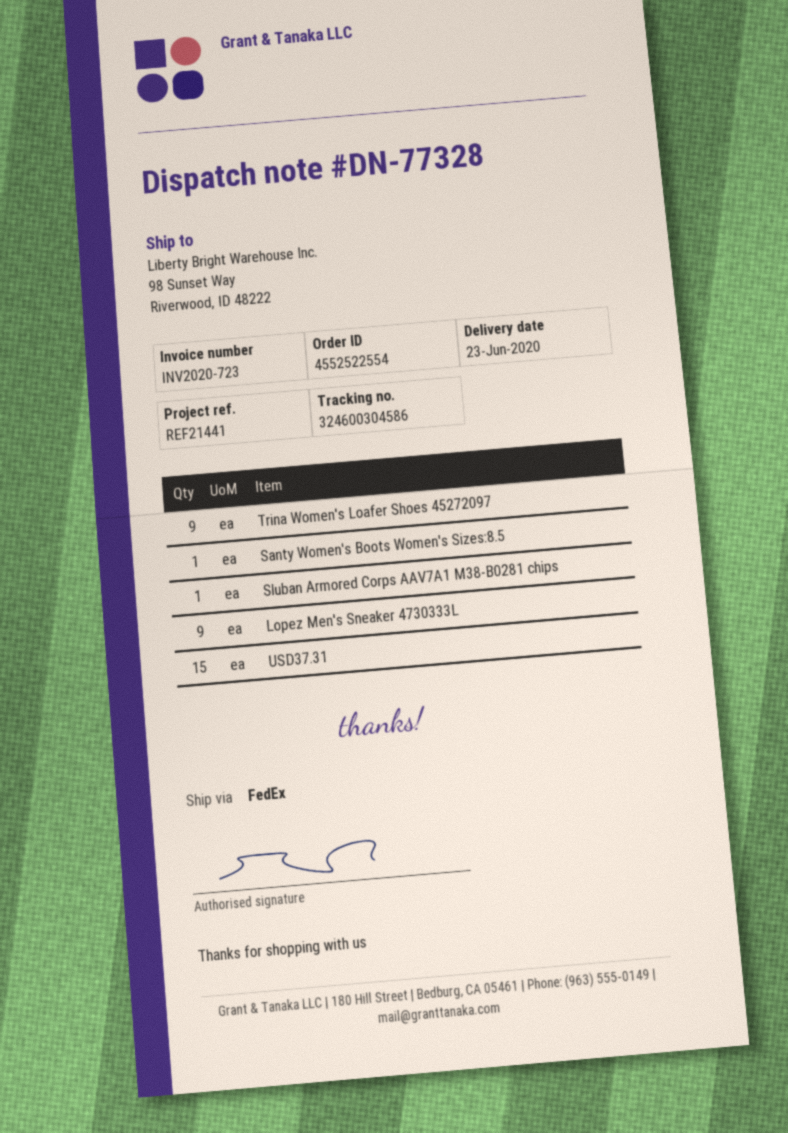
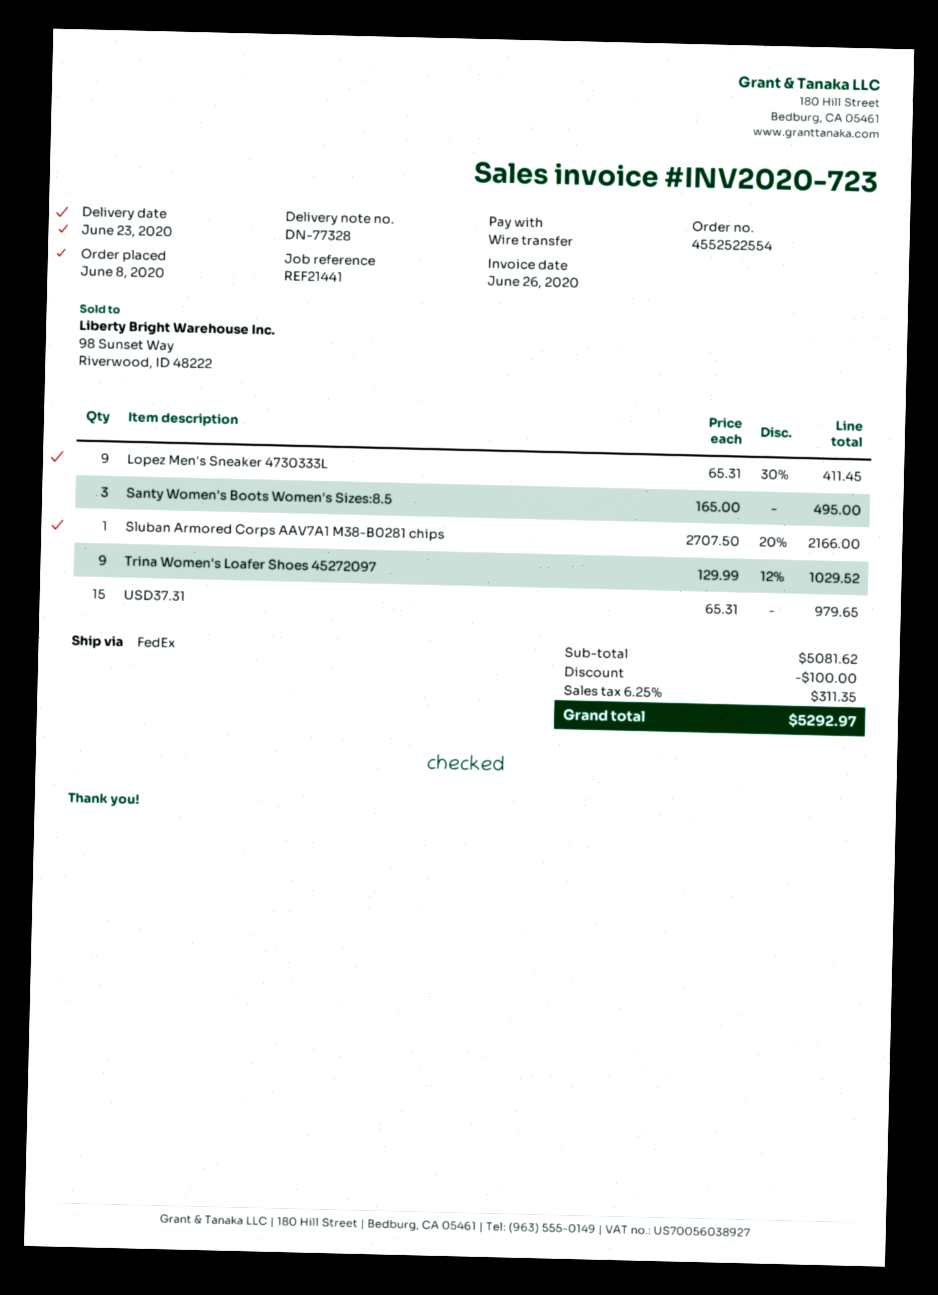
Santy Women's Boots Women's Sizes:8.5: 1 -> 3

